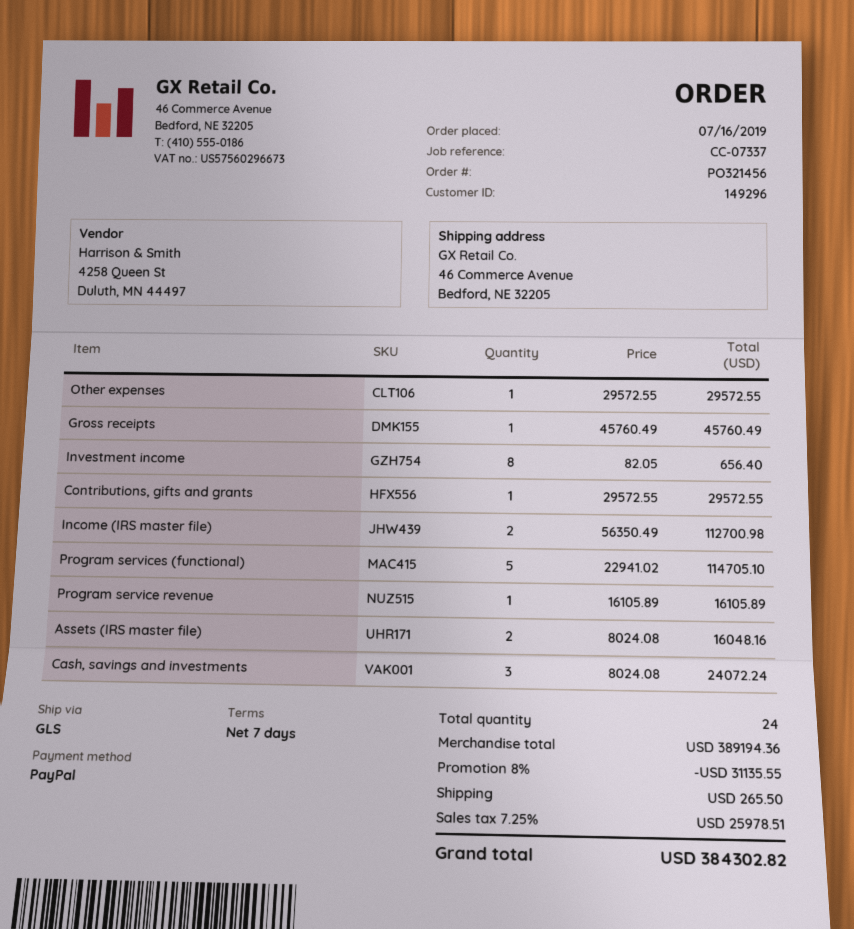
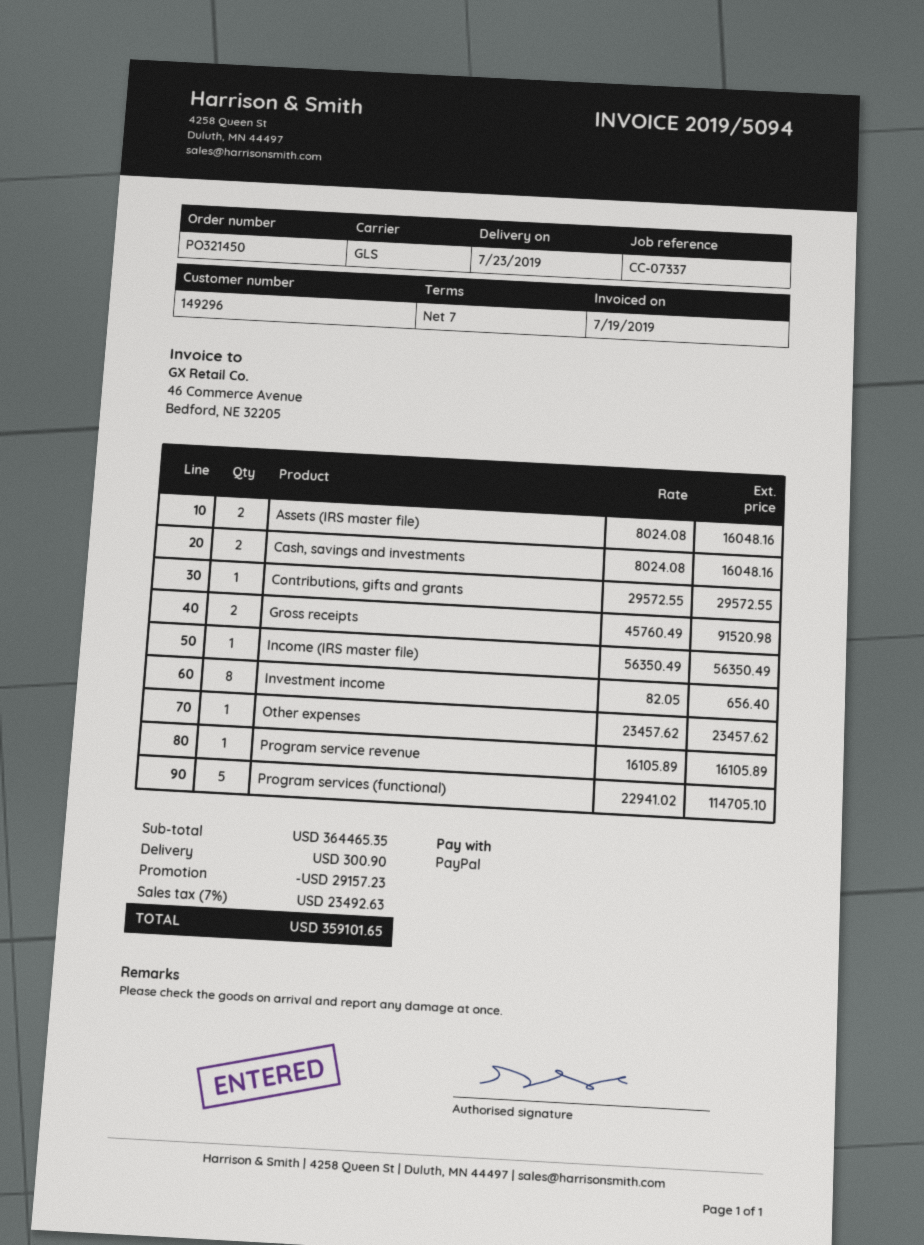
order number: PO321456 -> PO321450
Other expenses: 1 x 29572.55 = 29572.55 -> 1 x 23457.62 = 23457.62
Gross receipts: 1 x 45760.49 = 45760.49 -> 2 x 45760.49 = 91520.98
Income (IRS master file): 2 x 56350.49 = 112700.98 -> 1 x 56350.49 = 56350.49
Cash, savings and investments: 3 x 8024.08 = 24072.24 -> 2 x 8024.08 = 16048.16
subtotal: 389194.36 -> 364465.35
discount: 31135.55 -> 29157.23
shipping: 265.50 -> 300.90
tax: 7.25% = 25978.51 -> 7% = 23492.63
total: 384302.82 -> 359101.65

